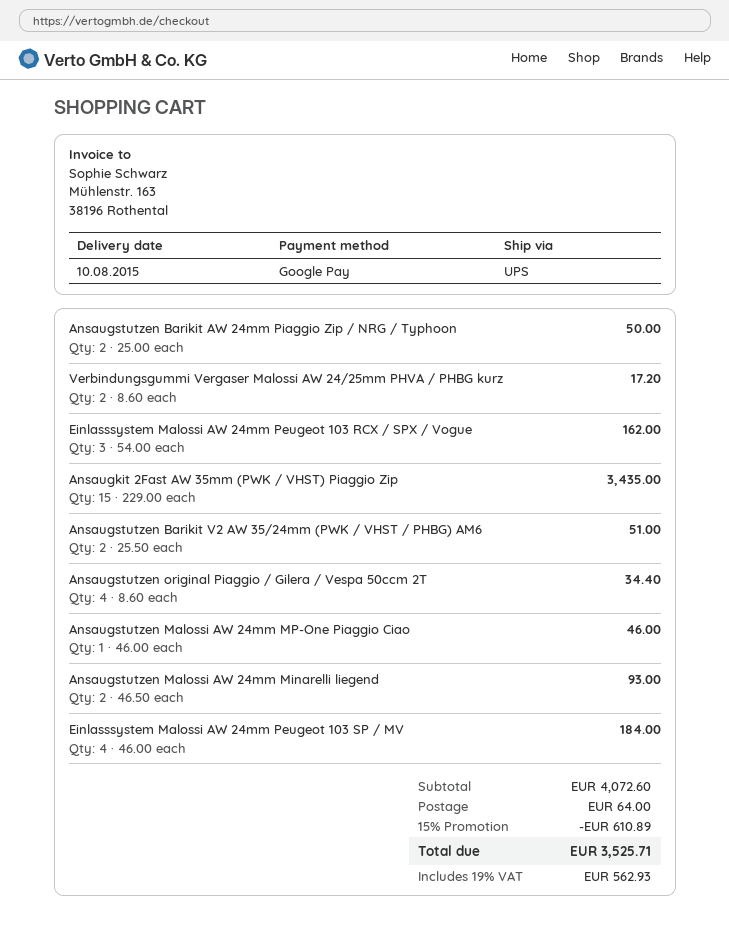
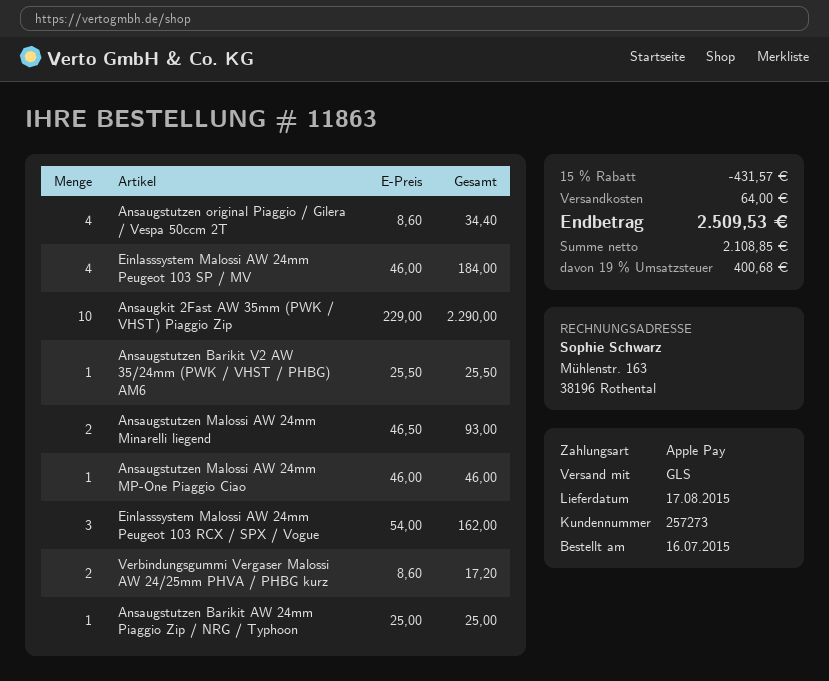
delivery date: 2015-08-10 -> 2015-08-17
payment method: Google Pay -> Apple Pay
shipping method: UPS -> GLS
Ansaugstutzen Barikit AW 24mm Piaggio Zip / NRG / Typhoon: 2 x 25.00 = 50.00 -> 1 x 25.00 = 25.00
Ansaugkit 2Fast AW 35mm (PWK / VHST) Piaggio Zip: 15 x 229.00 = 3435.00 -> 10 x 229.00 = 2290.00
Ansaugstutzen Barikit V2 AW 35/24mm (PWK / VHST / PHBG) AM6: 2 x 25.50 = 51.00 -> 1 x 25.50 = 25.50
discount: 15% = 610.89 -> 15% = 431.57
tax: 19% = 562.93 -> 19% = 400.68
total: 3525.71 -> 2509.53

